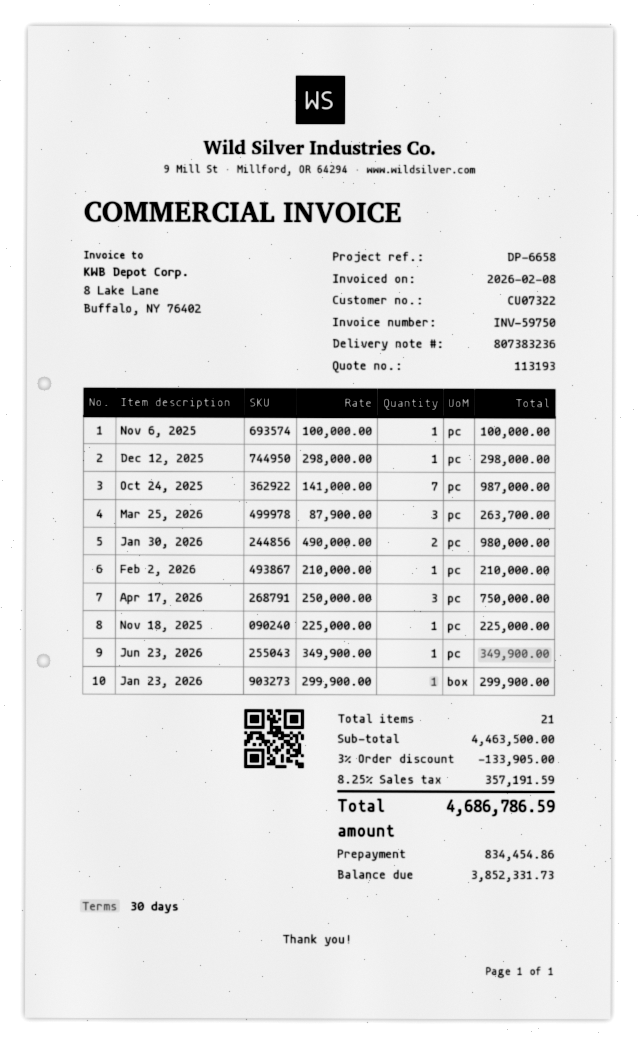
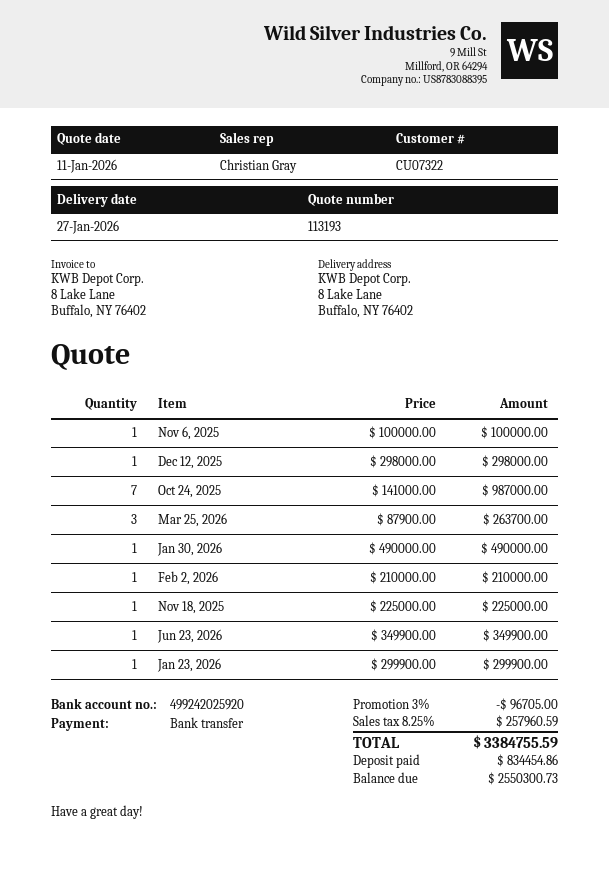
Jan 30, 2026: 2 x 490000.00 = 980000.00 -> 1 x 490000.00 = 490000.00
Apr 17, 2026: 3 x 250000.00 = 750000.00 -> none
discount: 3% = 133905.00 -> 3% = 96705.00
tax: 8.25% = 357191.59 -> 8.25% = 257960.59
total: 4686786.59 -> 3384755.59
balance: 3852331.73 -> 2550300.73

